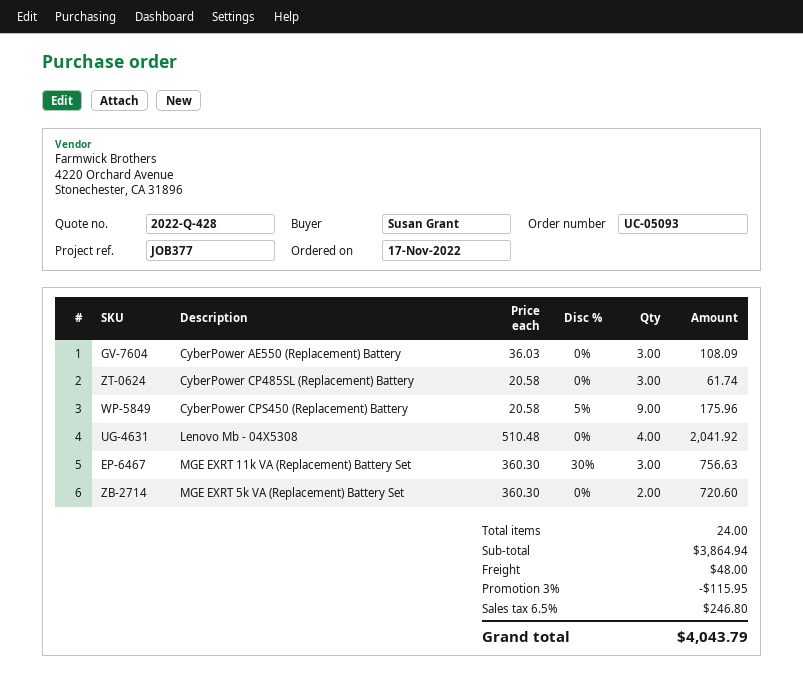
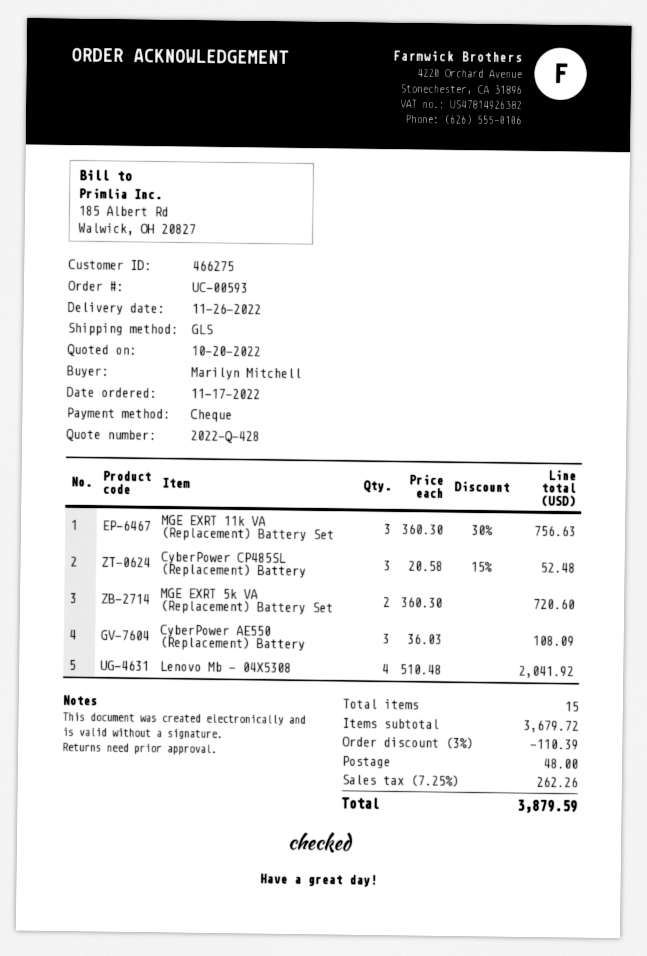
order number: UC-05093 -> UC-00593
ordered by: Susan Grant -> Marilyn Mitchell
CyberPower CP485SL (Replacement) Battery: 3 x 20.58 = 61.74 -> 3 x 20.58 - 15% = 52.48
CyberPower CPS450 (Replacement) Battery: 9 x 20.58 - 5% = 175.96 -> none
total quantity: 24 -> 15
subtotal: 3864.94 -> 3679.72
discount: 3% = 115.95 -> 3% = 110.39
tax: 6.5% = 246.80 -> 7.25% = 262.26
total: 4043.79 -> 3879.59

